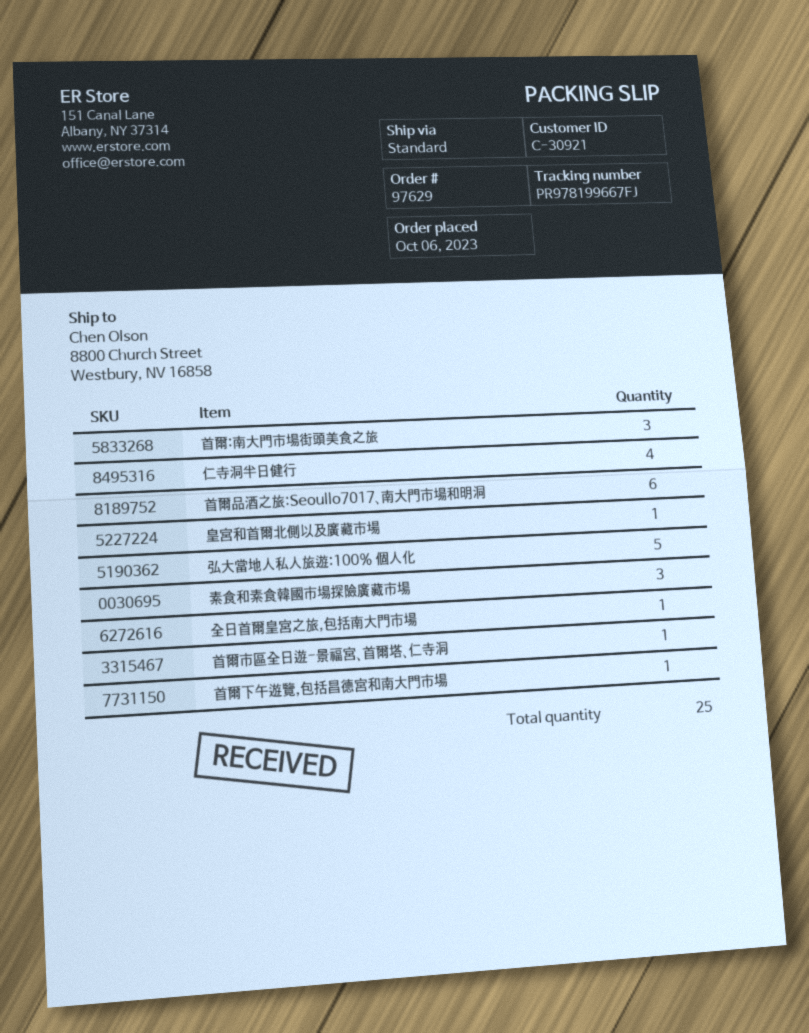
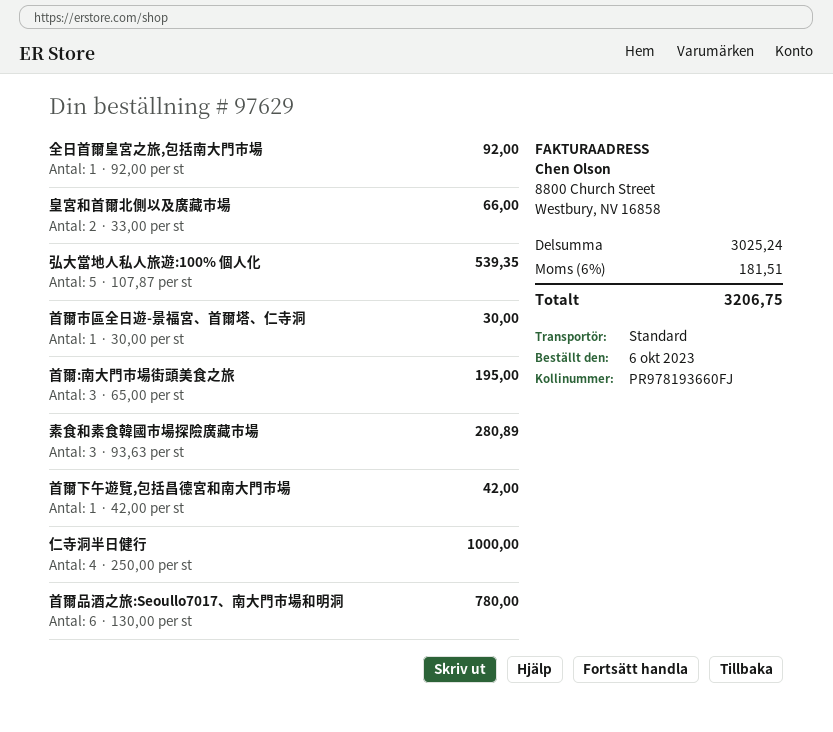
tracking number: PR978199667FJ -> PR978193660FJ
皇宮和首爾北側以及廣藏市場: 1 -> 2

